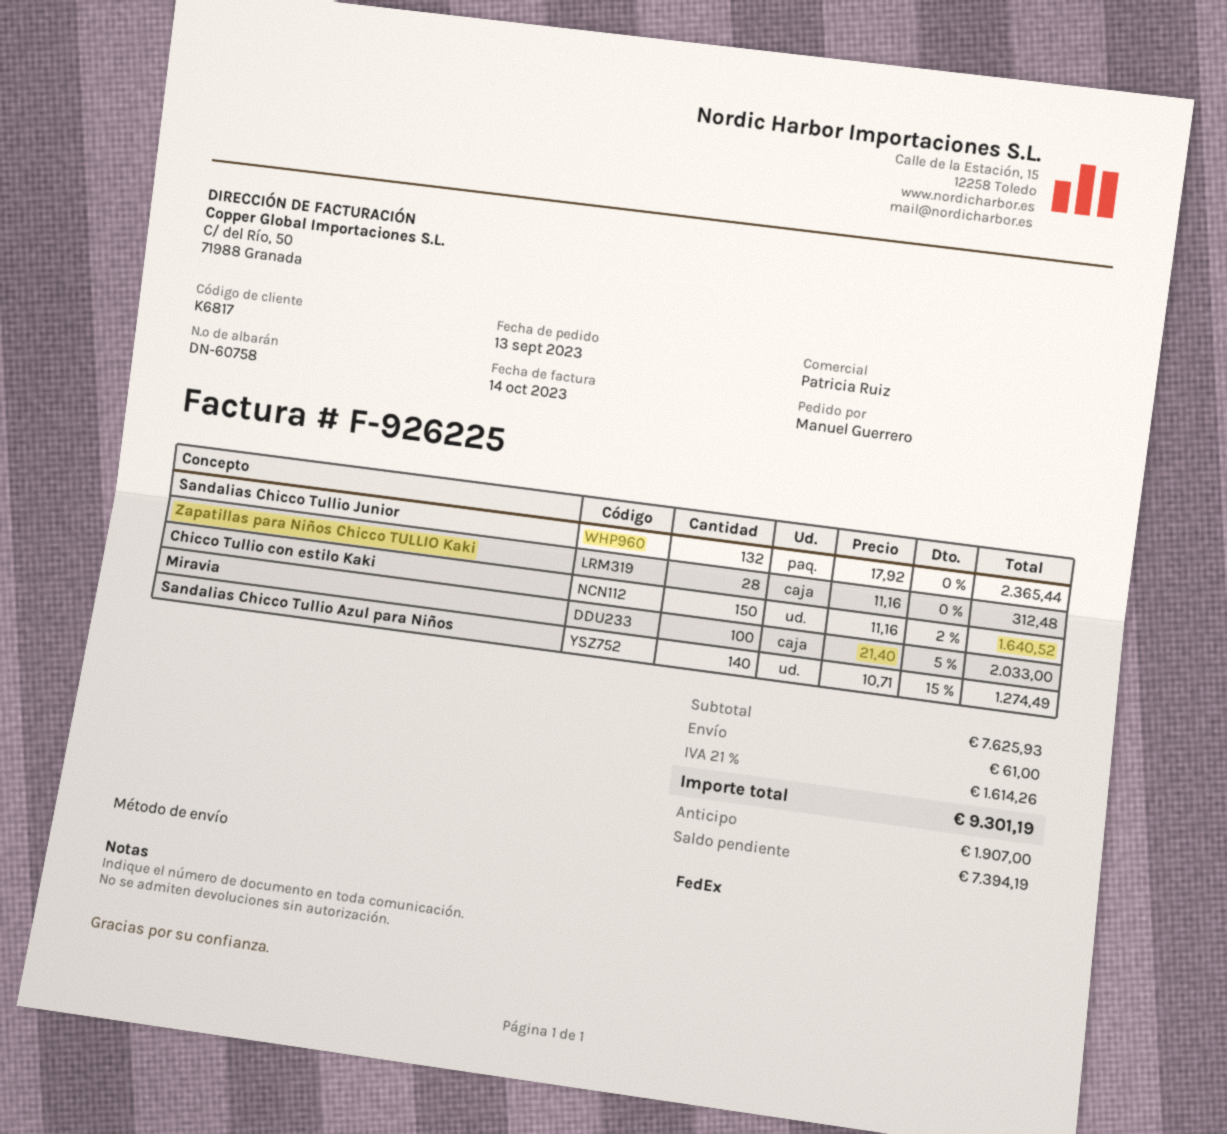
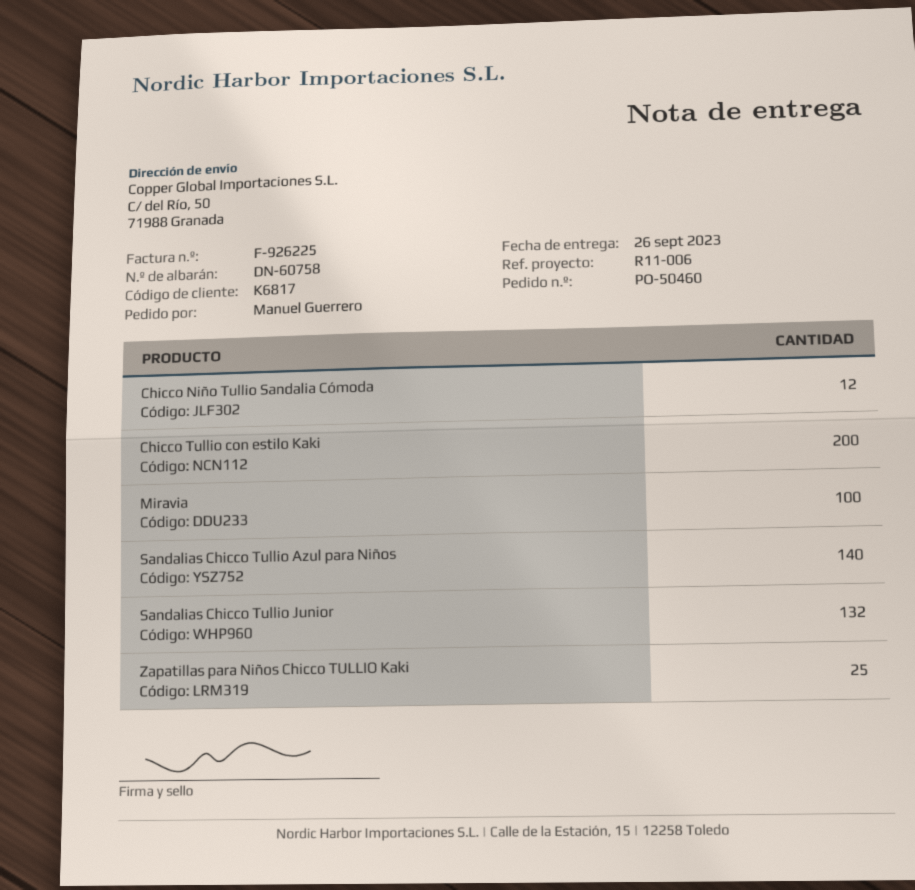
Zapatillas para Niños Chicco TULLIO Kaki: 28 -> 25
Chicco Tullio con estilo Kaki: 150 -> 200
Chicco Niño Tullio Sandalia Cómoda: none -> 12

